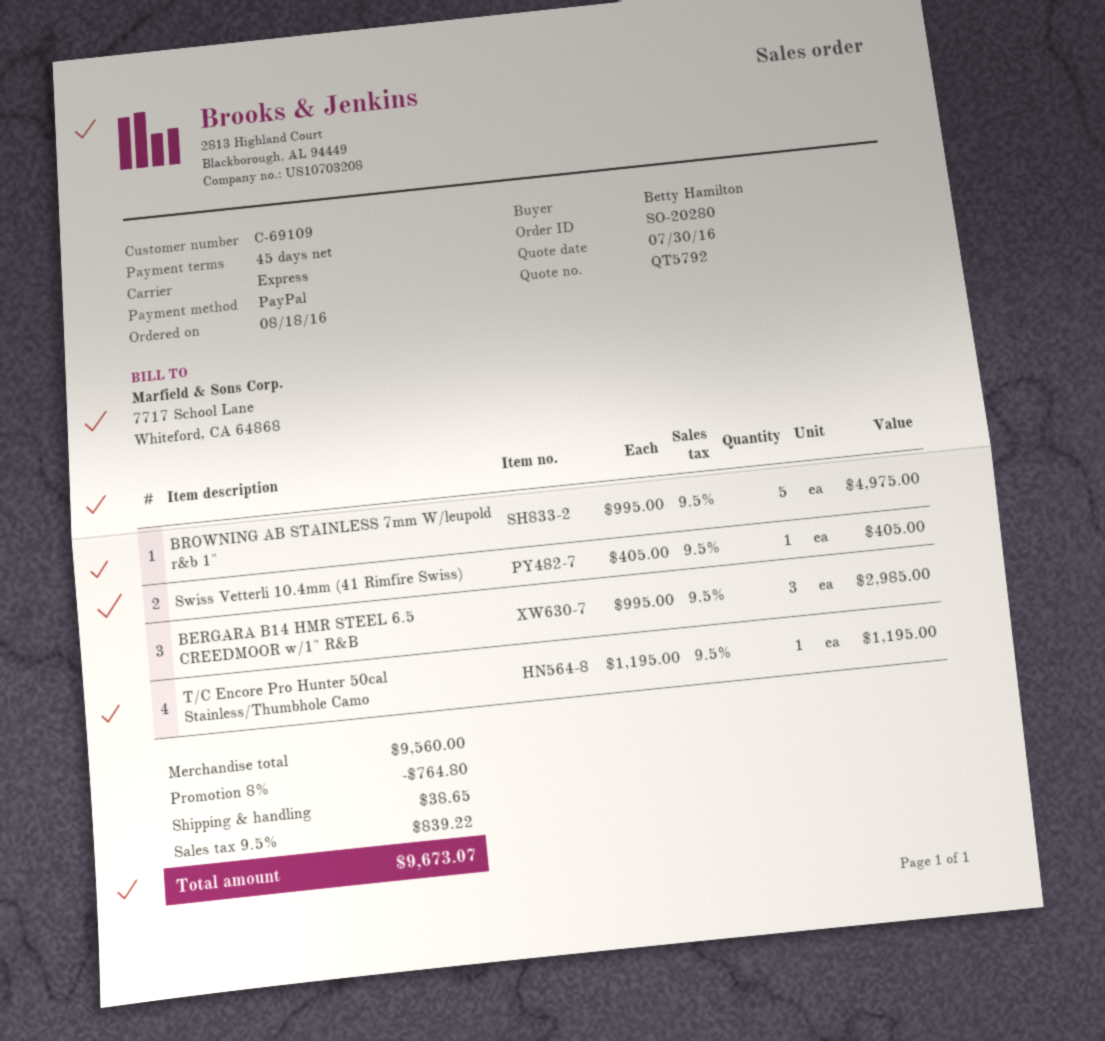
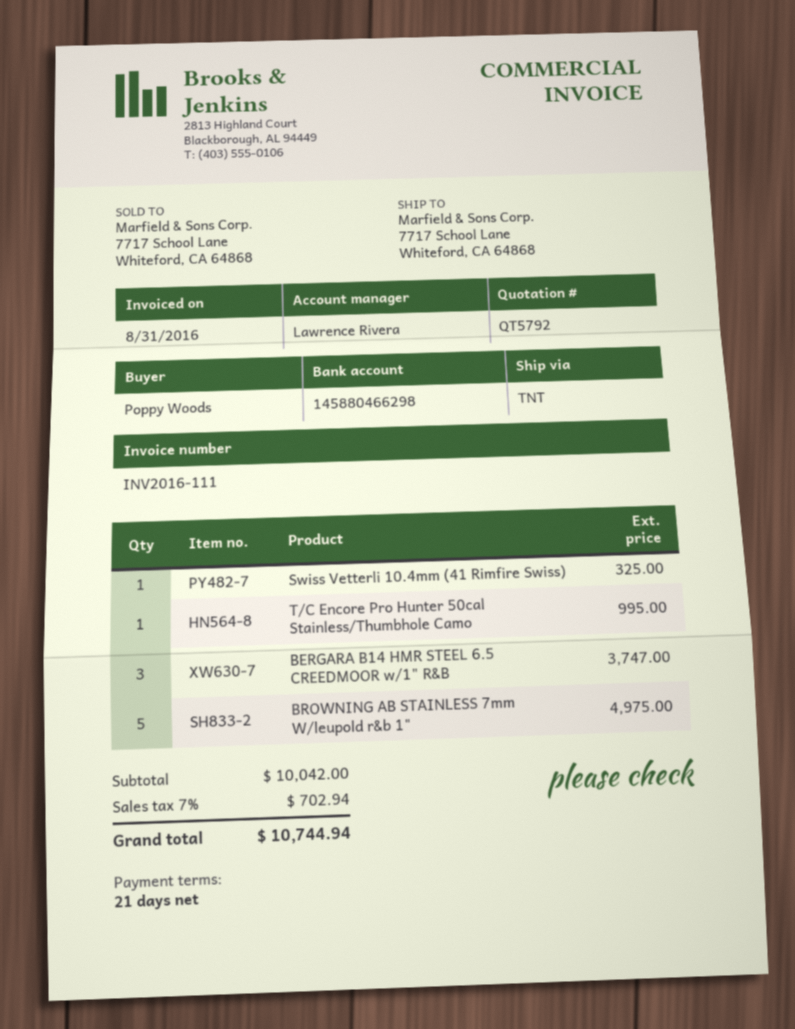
payment terms: 45 days -> 21 days
ordered by: Betty Hamilton -> Poppy Woods
shipping method: express -> TNT
Swiss Vetterli 10.4mm (41 Rimfire Swiss): 1 for 405.00 -> 1 for 325.00
BERGARA B14 HMR STEEL 6.5 CREEDMOOR w/1" R&B: 3 for 2985.00 -> 3 for 3747.00
T/C Encore Pro Hunter 50cal Stainless/Thumbhole Camo: 1 for 1195.00 -> 1 for 995.00
subtotal: 9560.00 -> 10042.00
discount: 8% = 764.80 -> none
shipping: 38.65 -> none
tax: 9.5% = 839.22 -> 7% = 702.94
total: 9673.07 -> 10744.94

